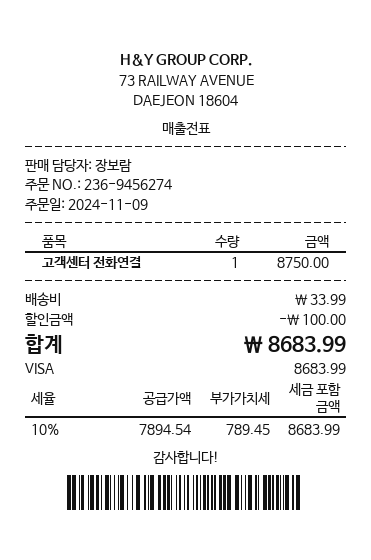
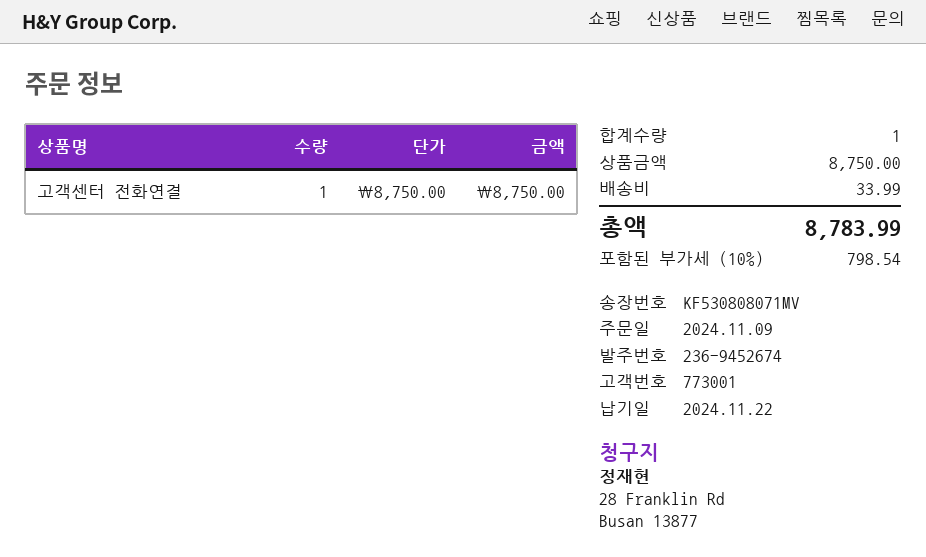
order number: 236-9456274 -> 236-9452674
discount: 100.00 -> none
tax: 10% = 789.45 -> 10% = 798.54
total: 8683.99 -> 8783.99

